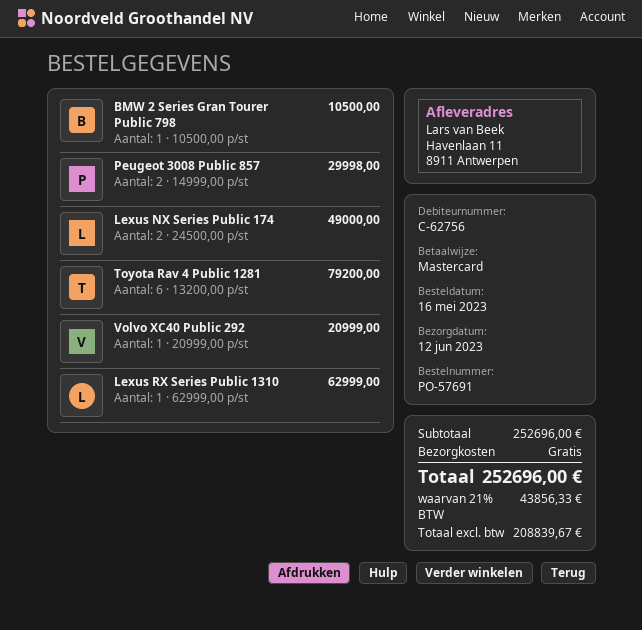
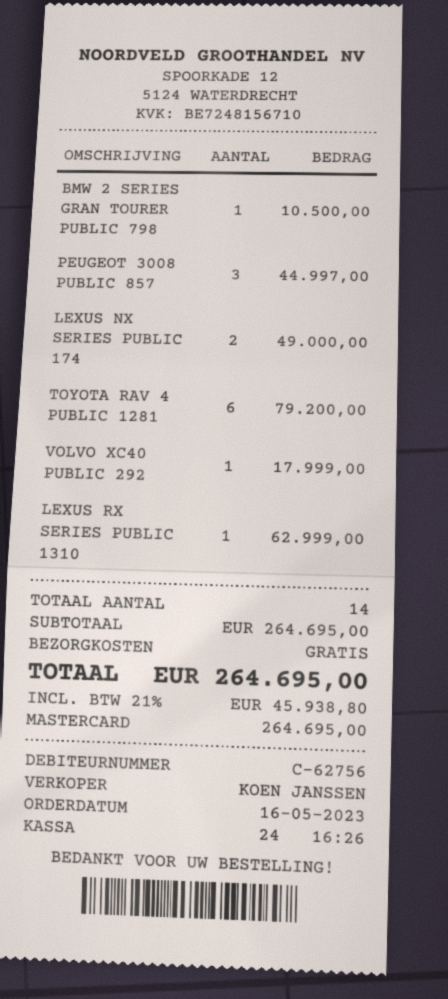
Peugeot 3008 Public 857: 2 for 29998.00 -> 3 for 44997.00
Volvo XC40 Public 292: 1 for 20999.00 -> 1 for 17999.00
subtotal: 252696.00 -> 264695.00
tax: 21% = 43856.33 -> 21% = 45938.80
total: 252696.00 -> 264695.00

